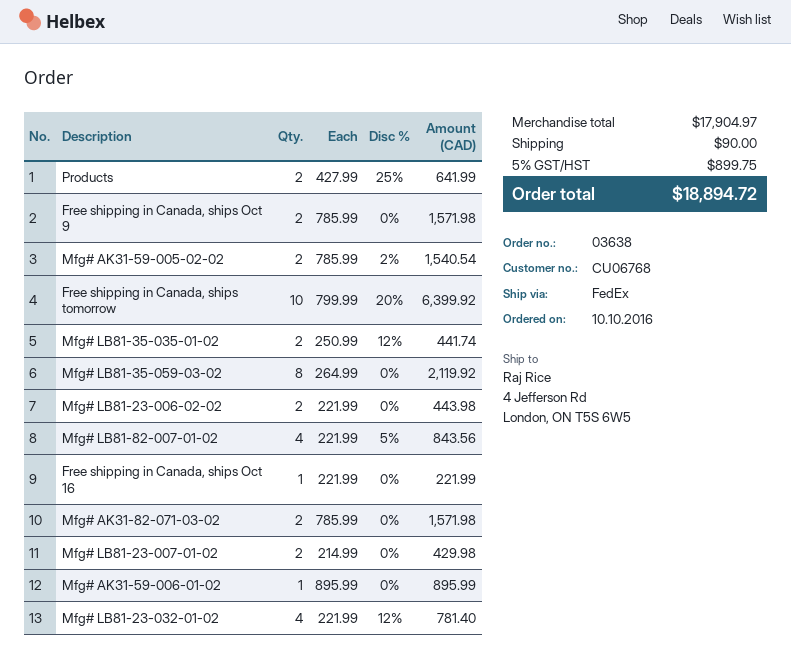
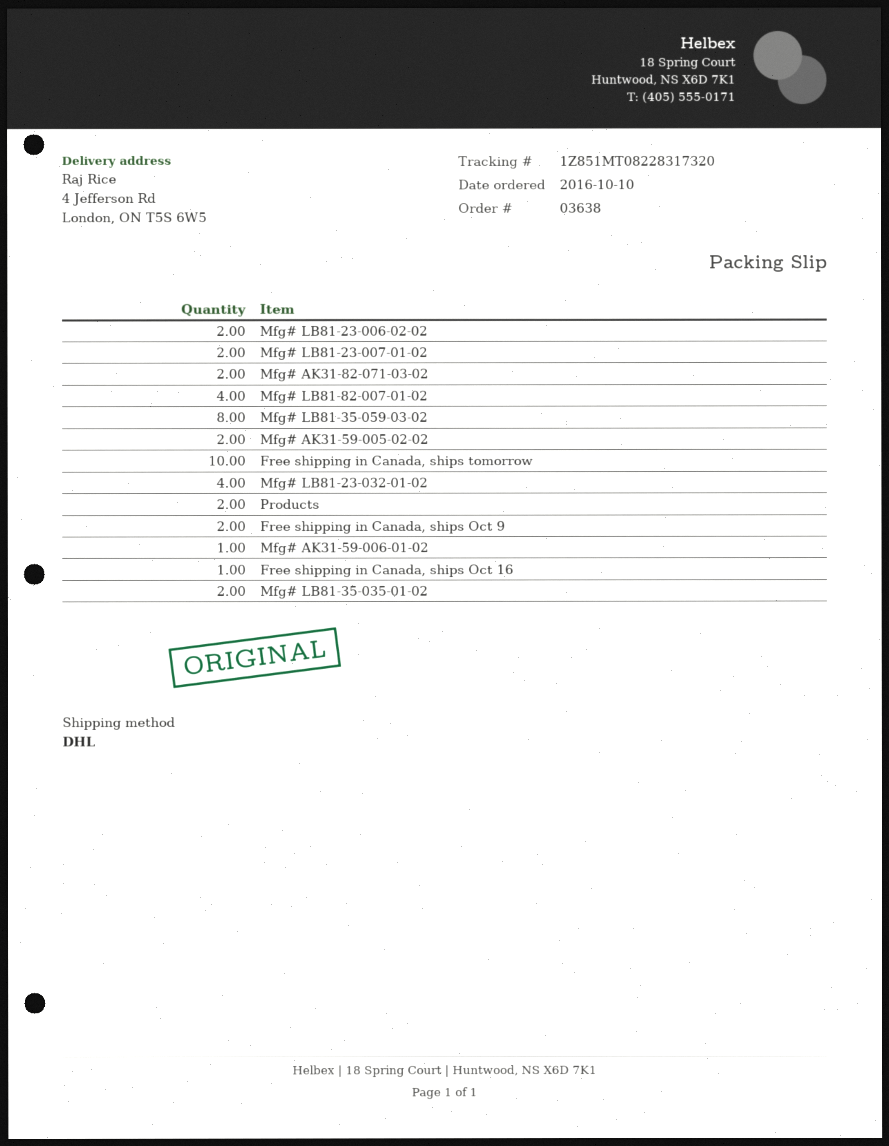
shipping method: FedEx -> DHL

